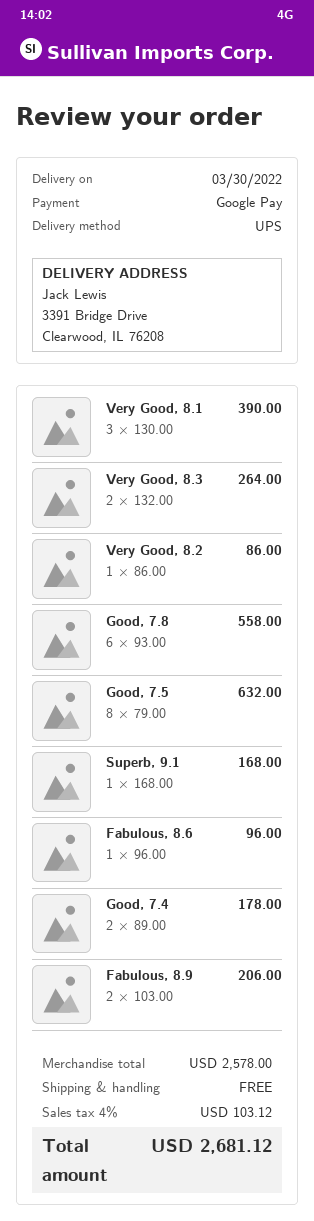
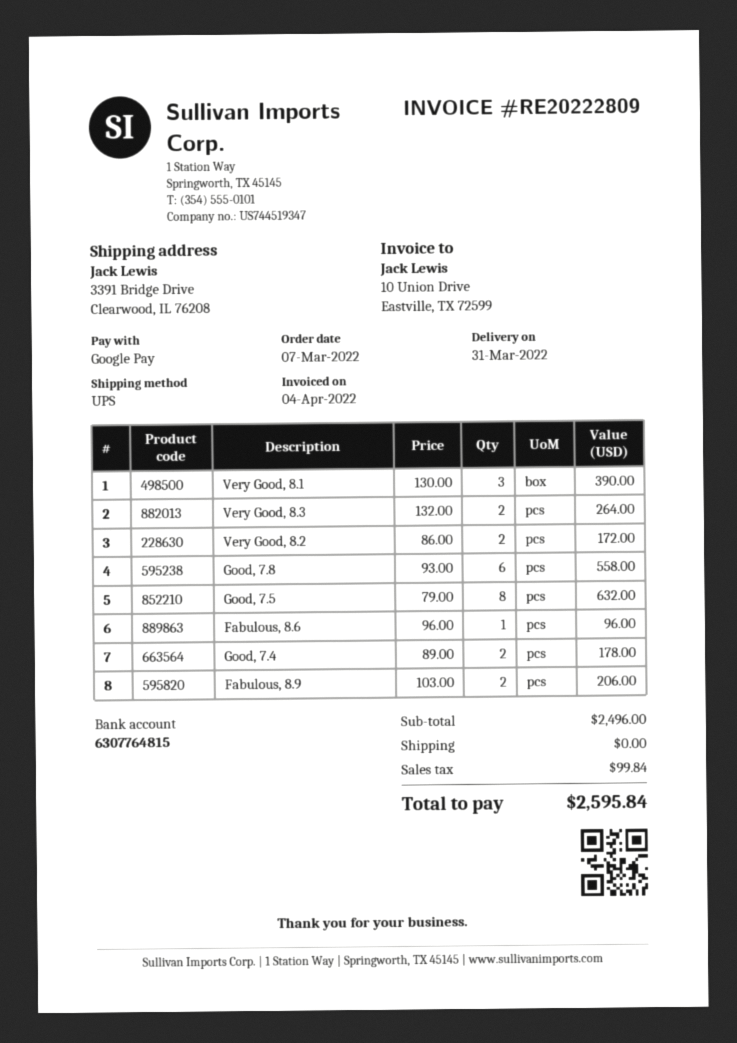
delivery date: 2022-03-30 -> 2022-03-31
Very Good, 8.2: 1 x 86.00 = 86.00 -> 2 x 86.00 = 172.00
Superb, 9.1: 1 x 168.00 = 168.00 -> none
subtotal: 2578.00 -> 2496.00
tax: 103.12 -> 99.84
total: 2681.12 -> 2595.84

